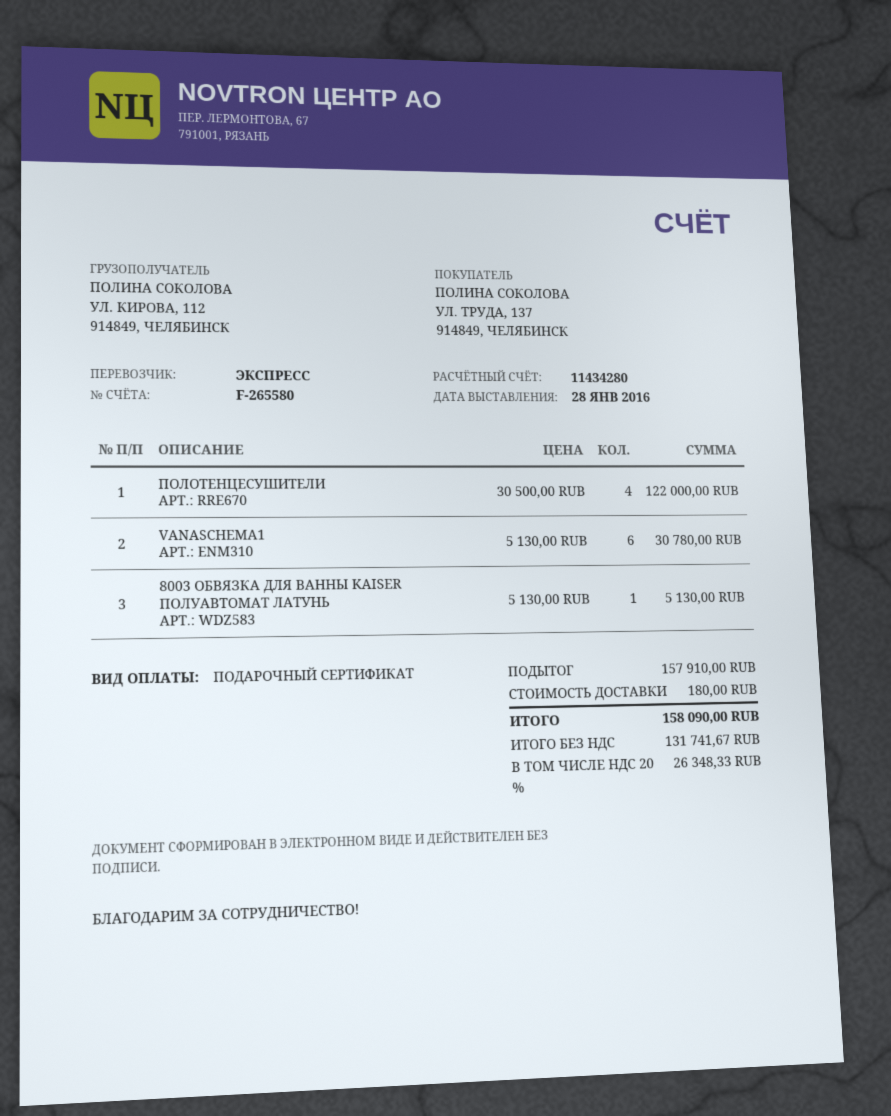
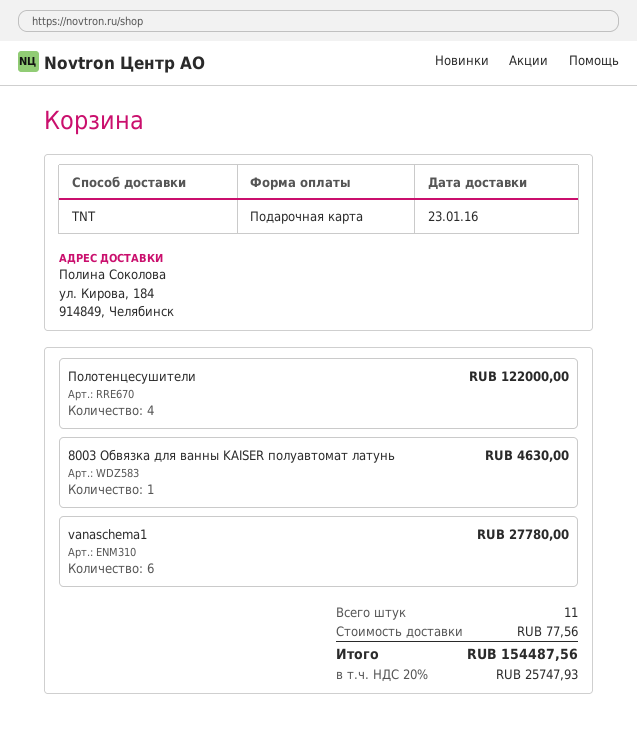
shipping method: express -> TNT
ship to: УЛ. КИРОВА, 112, 914849, ЧЕЛЯБИНСК -> ул. Кирова, 184, 914849, Челябинск
VANASCHEMA1: 6 for 30780.00 -> 6 for 27780.00
8003 ОБВЯЗКА ДЛЯ ВАННЫ KAISER ПОЛУАВТОМАТ ЛАТУНЬ: 1 for 5130.00 -> 1 for 4630.00
shipping: 180.00 -> 77.56
tax: 20% = 26348.33 -> 20% = 25747.93
total: 158090.00 -> 154487.56

